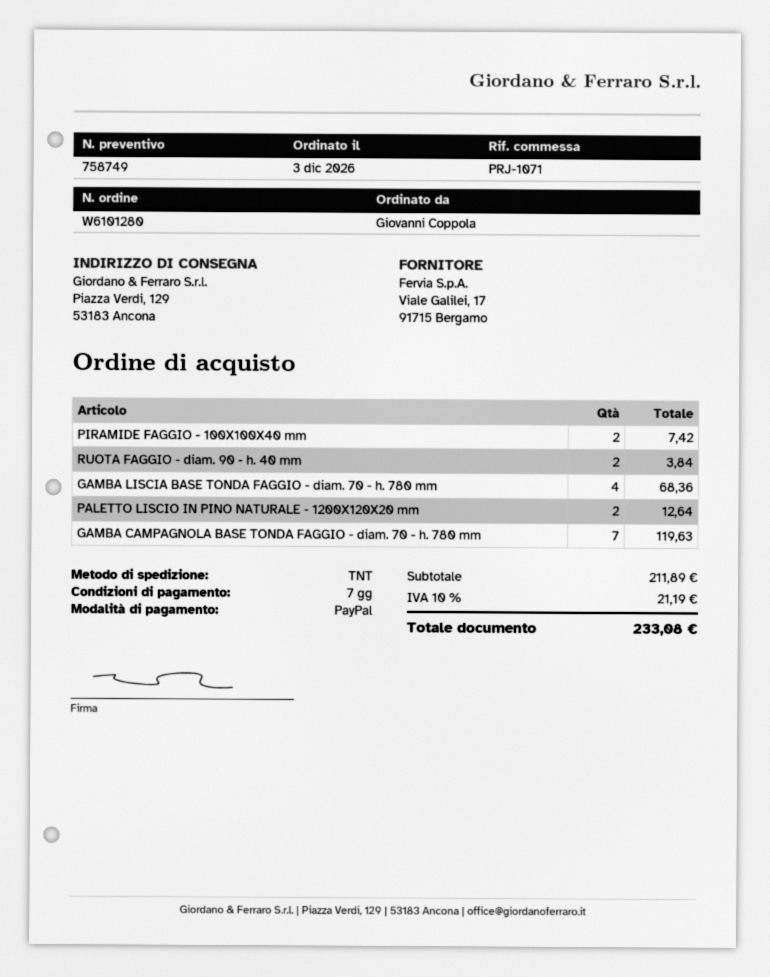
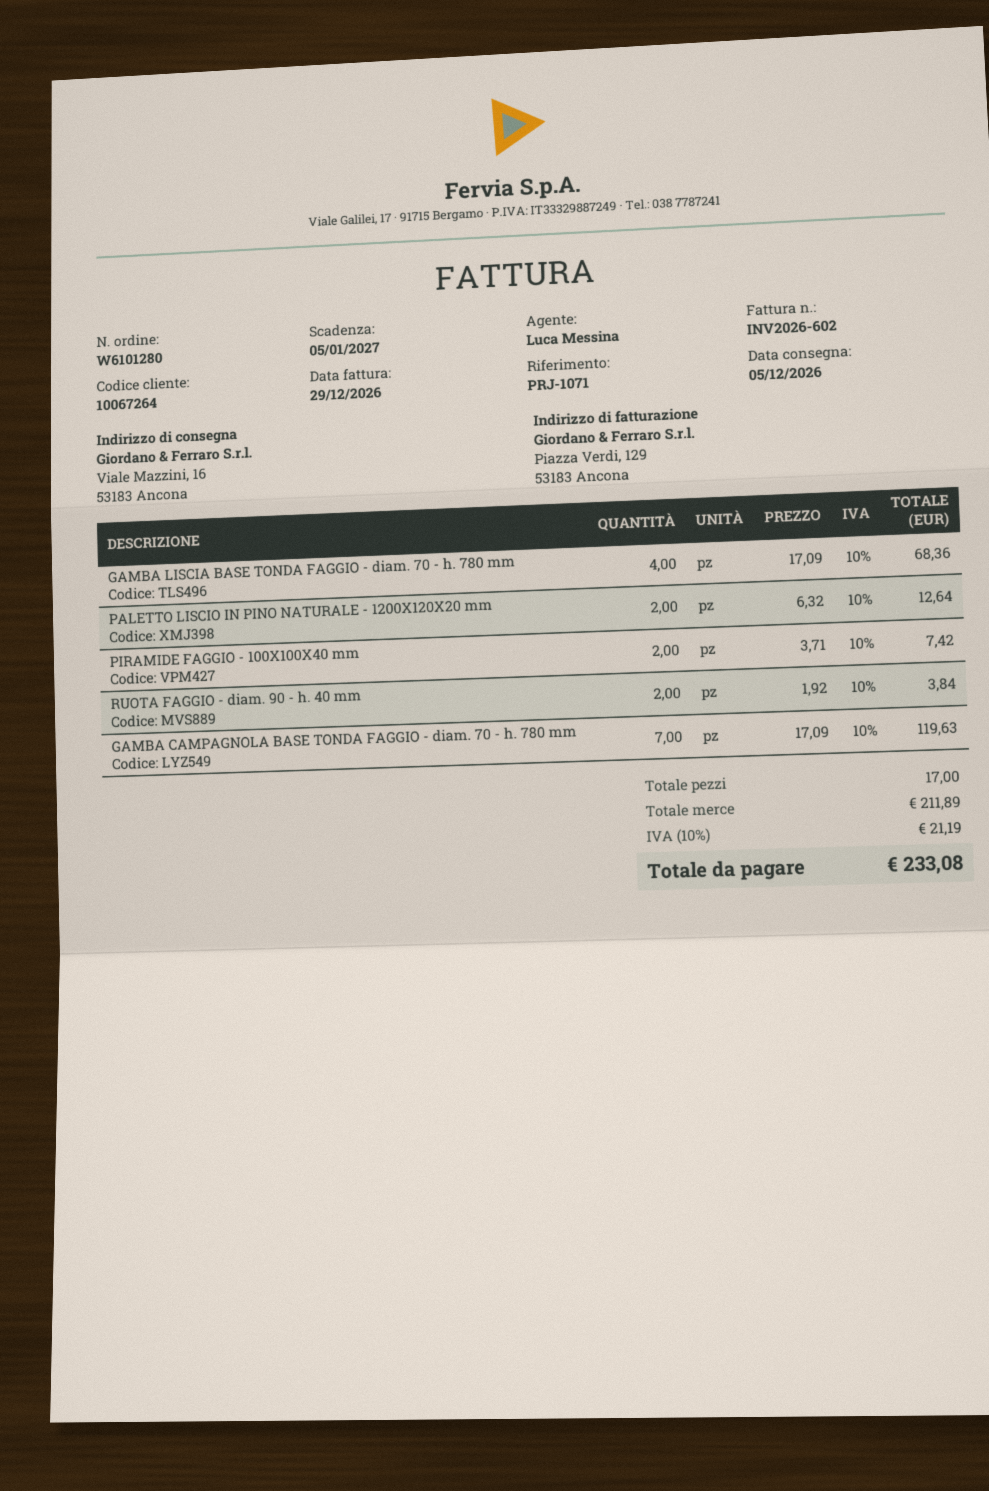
ship to: Piazza Verdi, 129, 53183 Ancona -> Viale Mazzini, 16, 53183 Ancona

